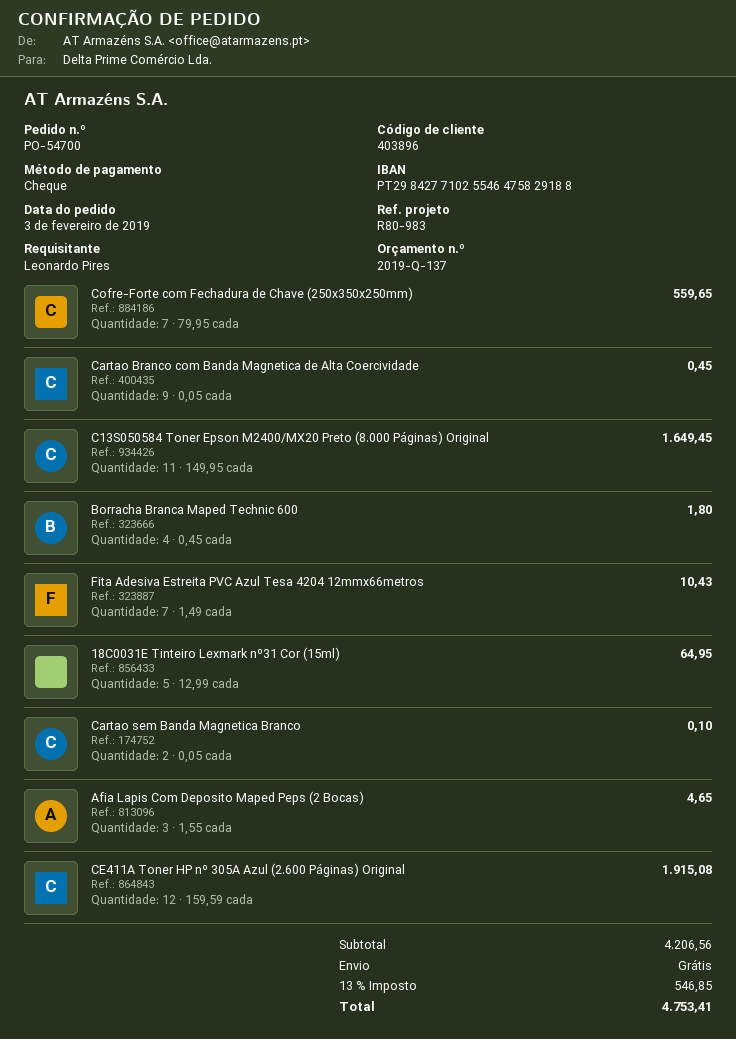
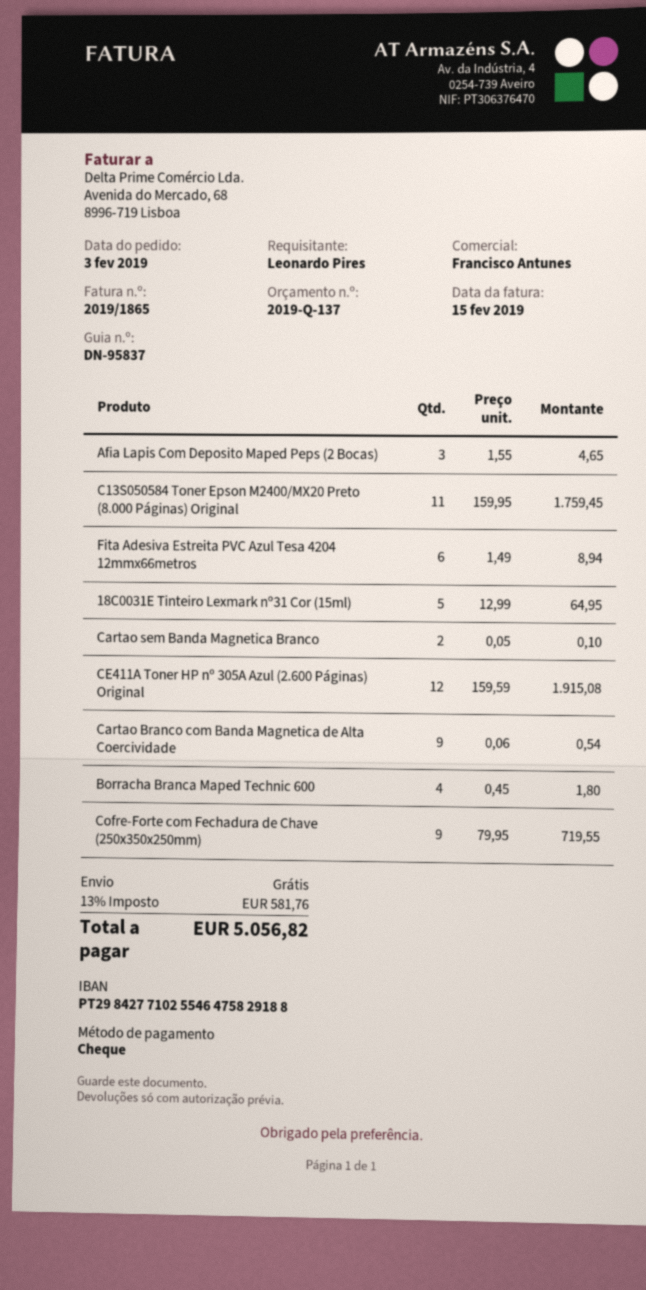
Cofre-Forte com Fechadura de Chave (250x350x250mm): 7 x 79.95 = 559.65 -> 9 x 79.95 = 719.55
Cartao Branco com Banda Magnetica de Alta Coercividade: 9 x 0.05 = 0.45 -> 9 x 0.06 = 0.54
C13S050584 Toner Epson M2400/MX20 Preto (8.000 Páginas) Original: 11 x 149.95 = 1649.45 -> 11 x 159.95 = 1759.45
Fita Adesiva Estreita PVC Azul Tesa 4204 12mmx66metros: 7 x 1.49 = 10.43 -> 6 x 1.49 = 8.94
tax: 13% = 546.85 -> 13% = 581.76
total: 4753.41 -> 5056.82

